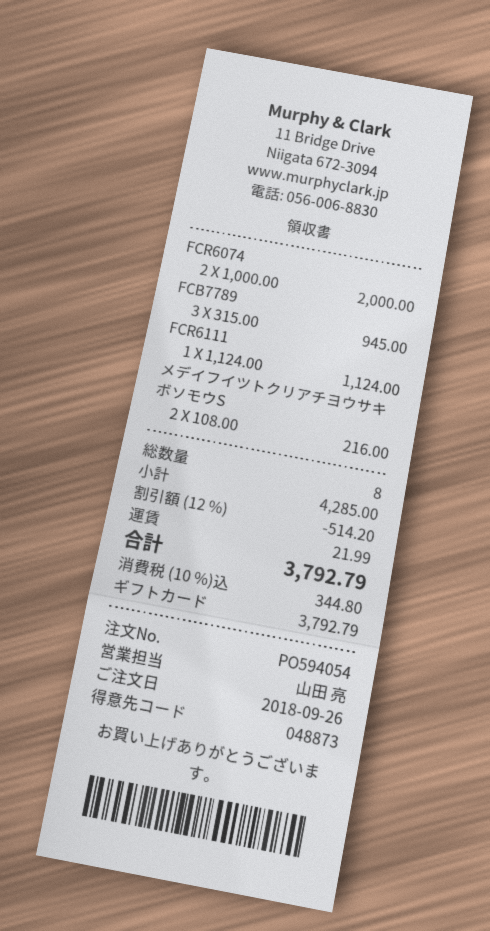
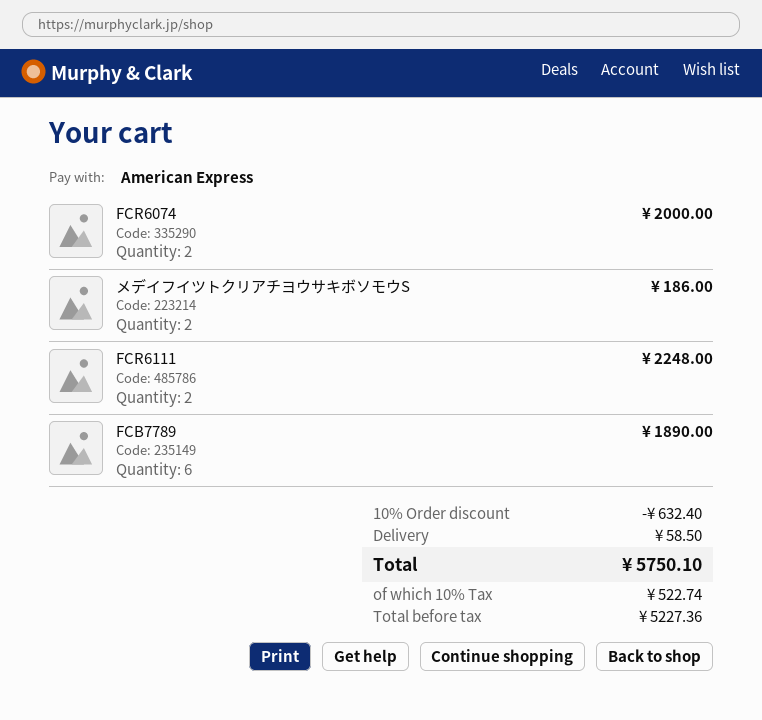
payment method: gift card -> American Express
FCB7789: 3 for 945.00 -> 6 for 1890.00
FCR6111: 1 for 1124.00 -> 2 for 2248.00
メデイフイツトクリアチヨウサキボソモウS: 2 for 216.00 -> 2 for 186.00
discount: 12% = 514.20 -> 10% = 632.40
shipping: 21.99 -> 58.50
tax: 10% = 344.80 -> 10% = 522.74
total: 3792.79 -> 5750.10

